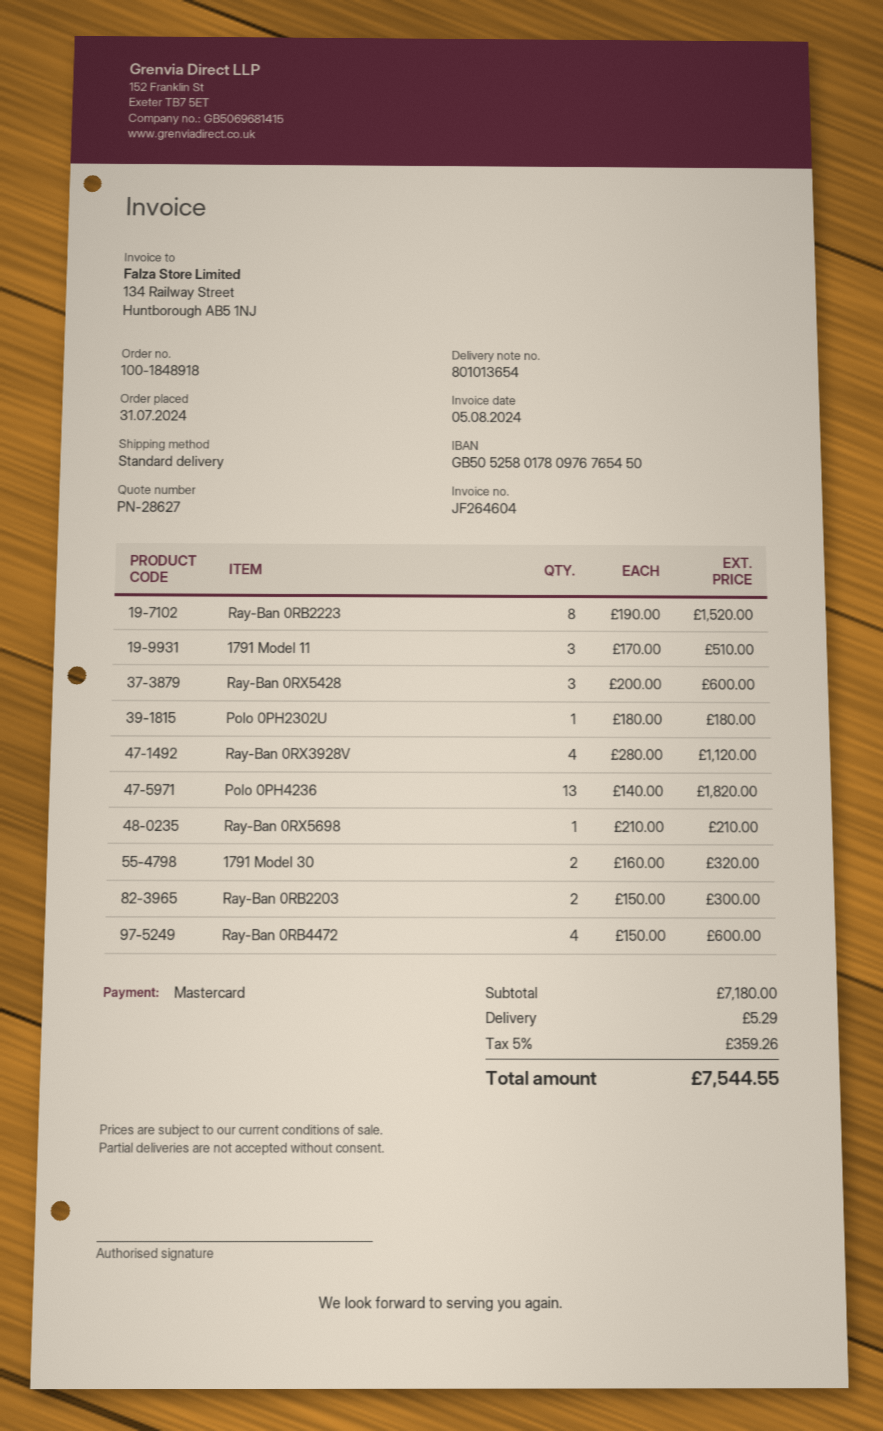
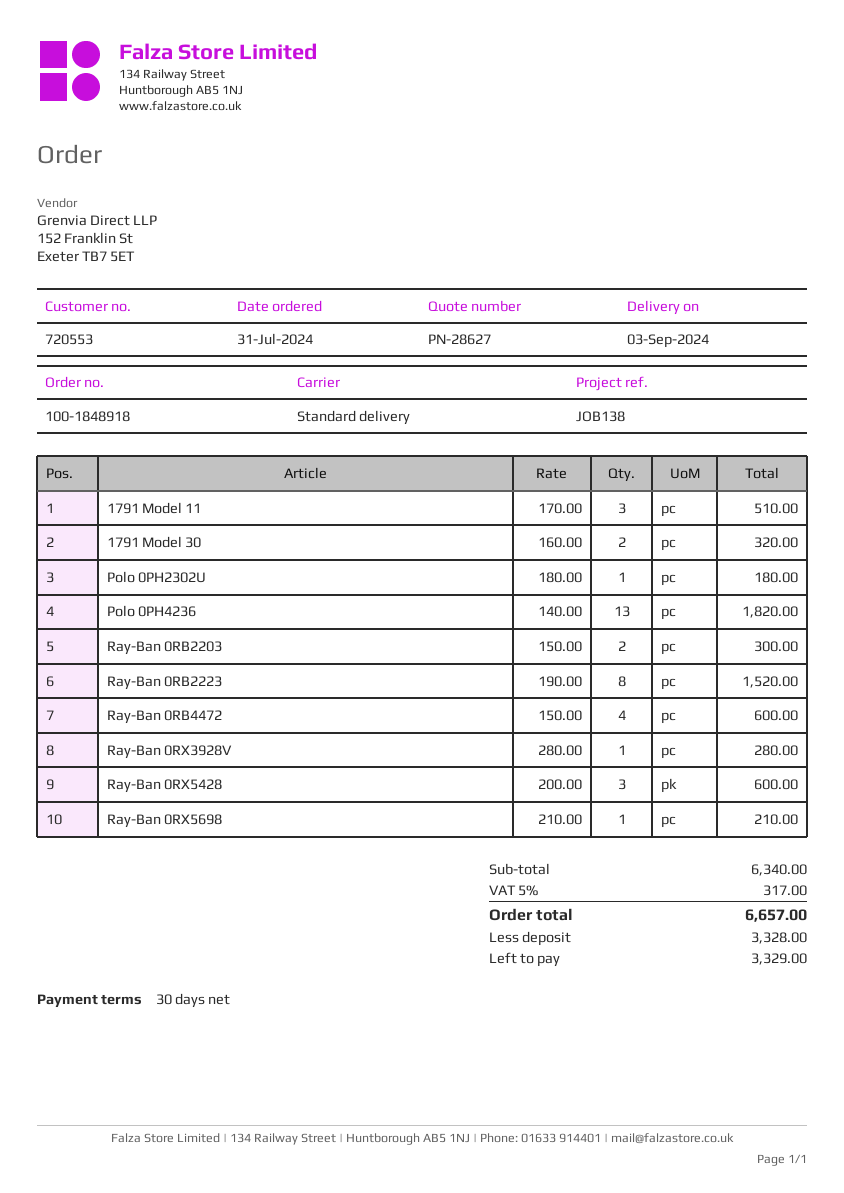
Ray-Ban 0RX3928V: 4 x 280.00 = 1120.00 -> 1 x 280.00 = 280.00
subtotal: 7180.00 -> 6340.00
shipping: 5.29 -> none
tax: 5% = 359.26 -> 5% = 317.00
total: 7544.55 -> 6657.00

